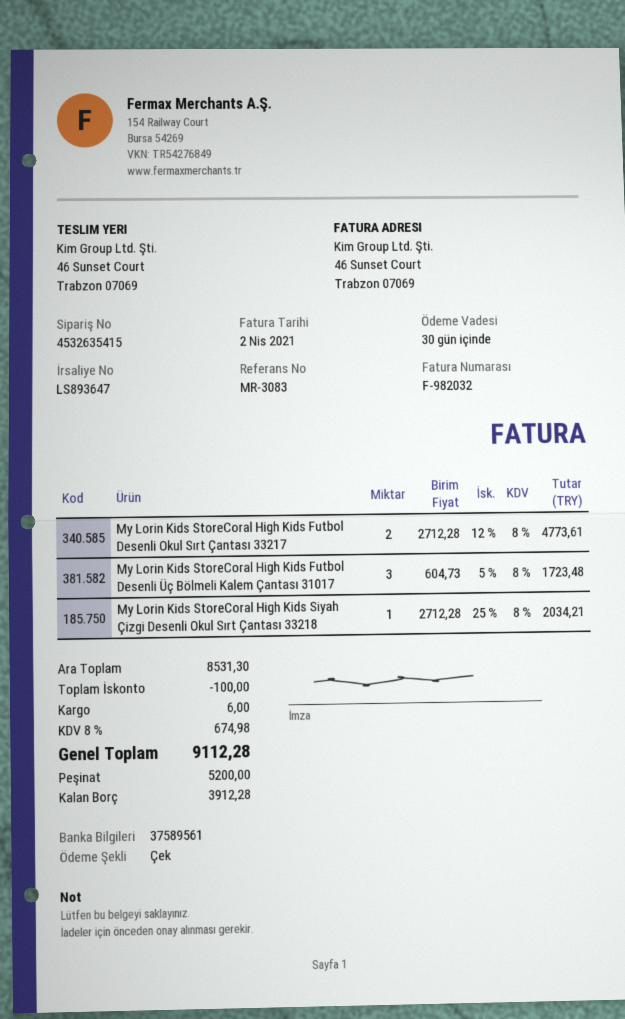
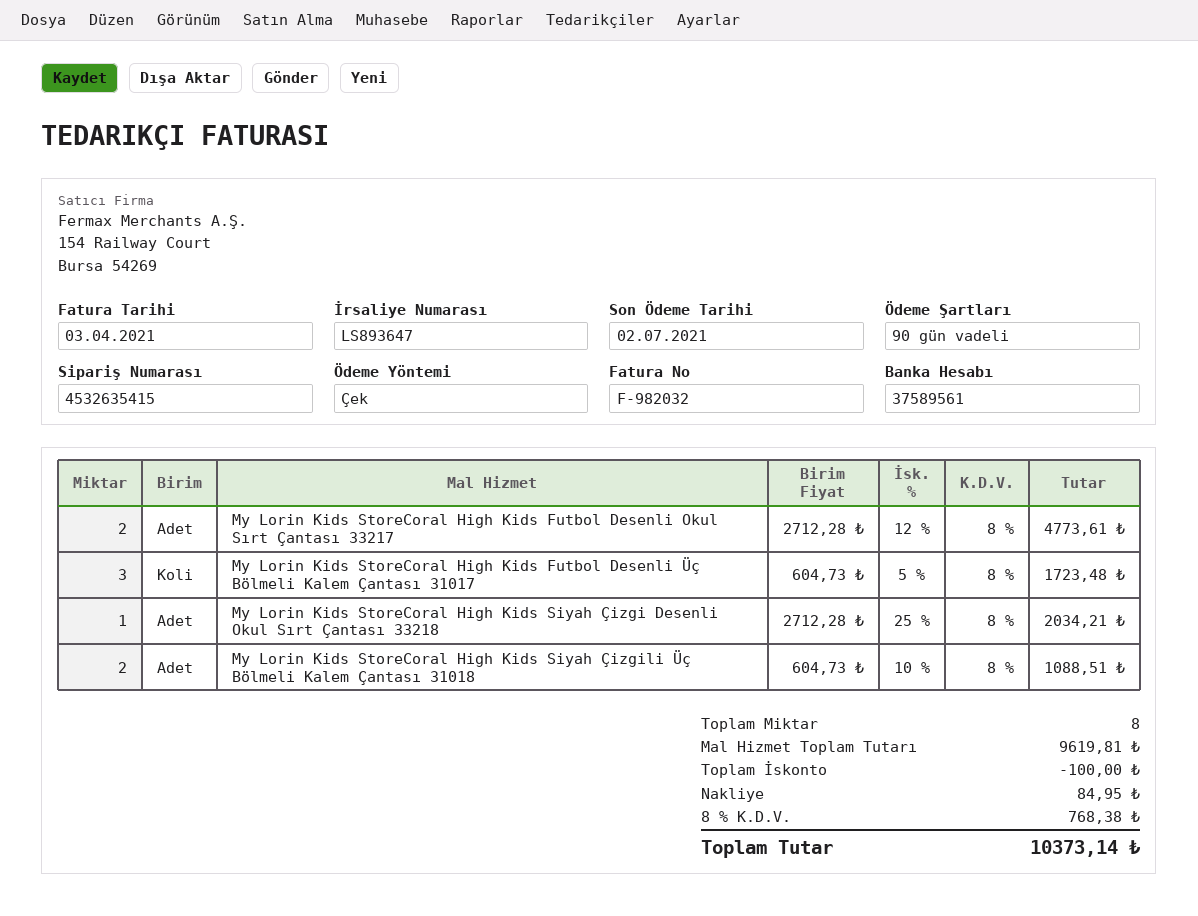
invoice date: 2021-04-02 -> 2021-04-03
payment terms: 30 days -> 90 days
My Lorin Kids StoreCoral High Kids Siyah Çizgili Üç Bölmeli Kalem Çantası 31018: none -> 2 x 604.73 - 10% = 1088.51
subtotal: 8531.30 -> 9619.81
shipping: 6.00 -> 84.95
tax: 8% = 674.98 -> 8% = 768.38
total: 9112.28 -> 10373.14

